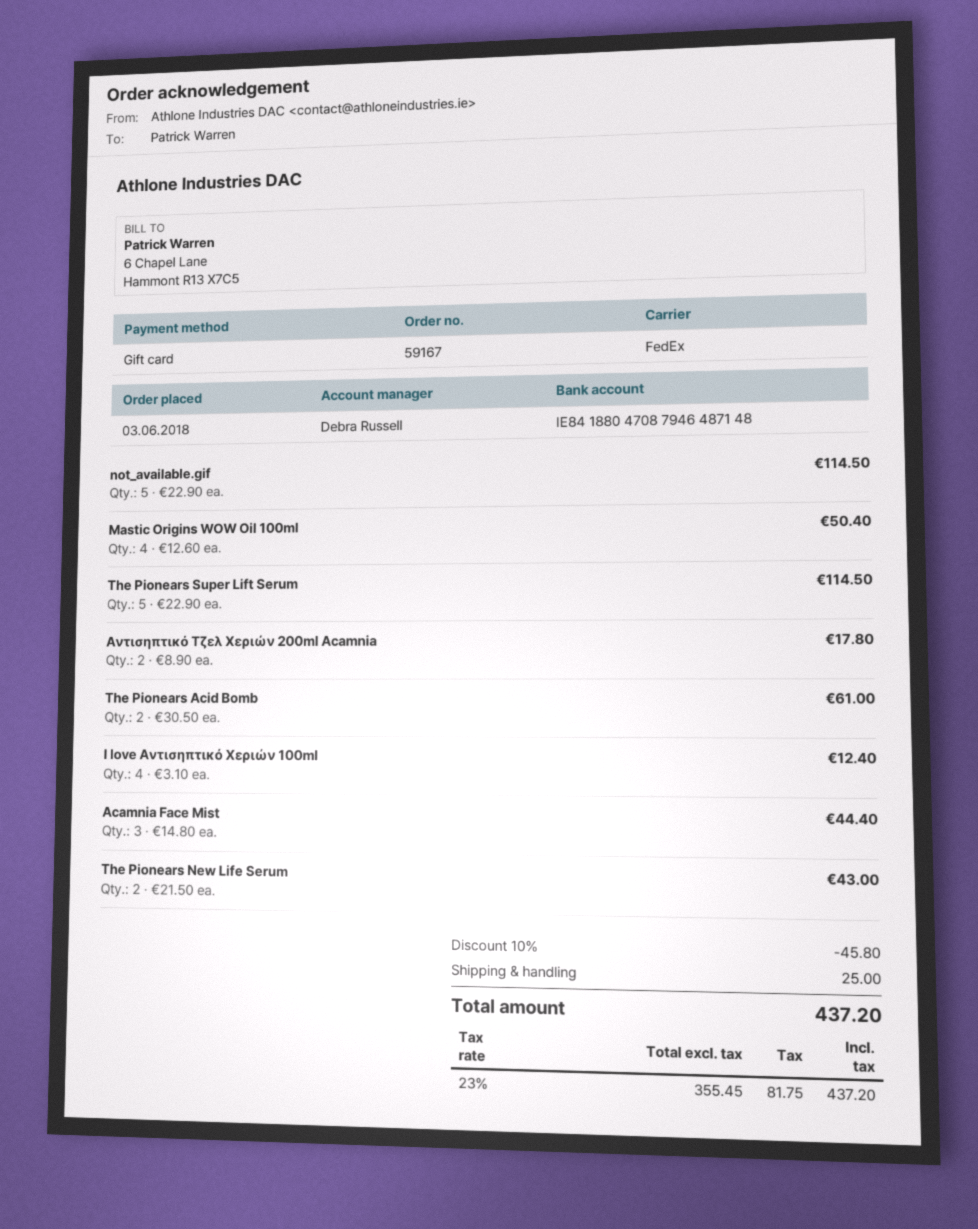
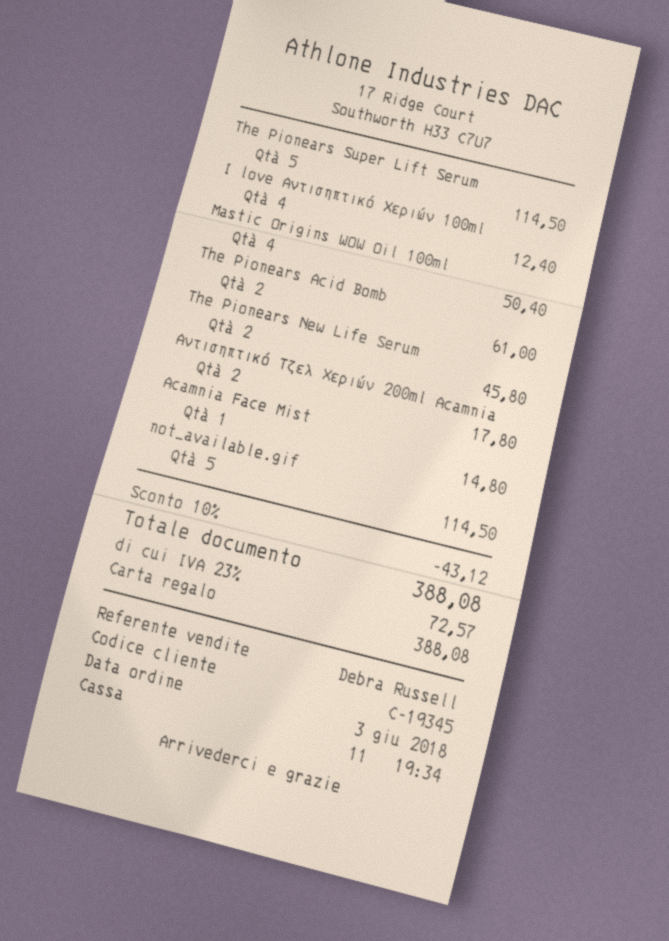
Acamnia Face Mist: 3 for 44.40 -> 1 for 14.80
The Pionears New Life Serum: 2 for 43.00 -> 2 for 45.80
discount: 10% = 45.80 -> 10% = 43.12
shipping: 25.00 -> none
tax: 23% = 81.75 -> 23% = 72.57
total: 437.20 -> 388.08

